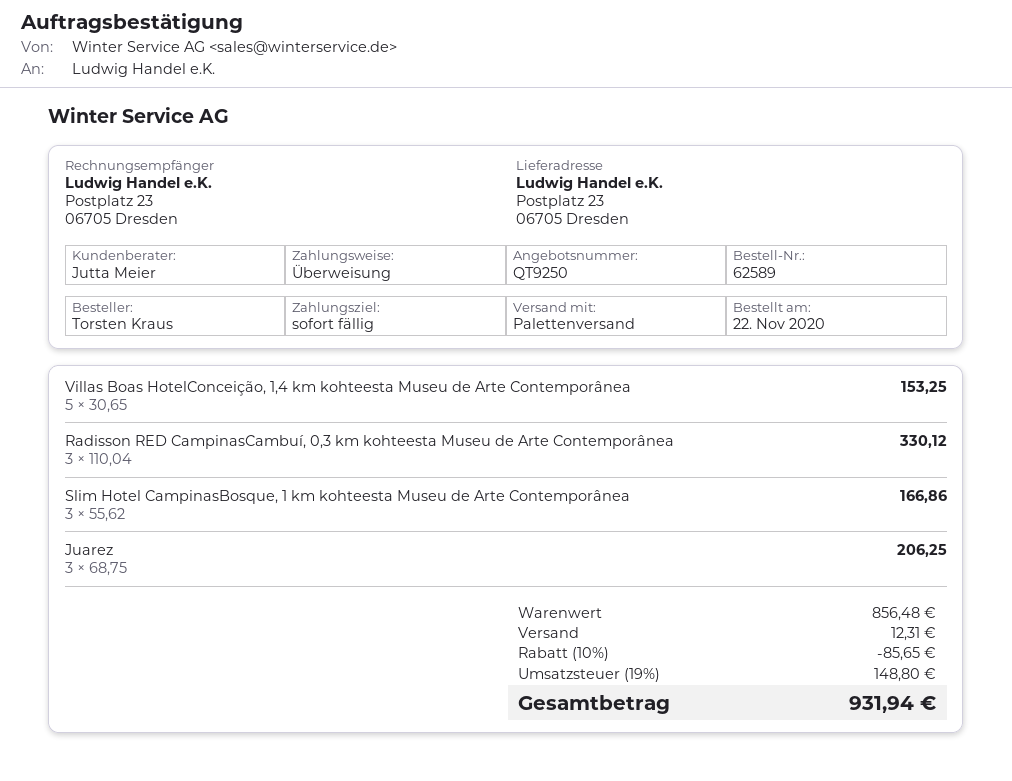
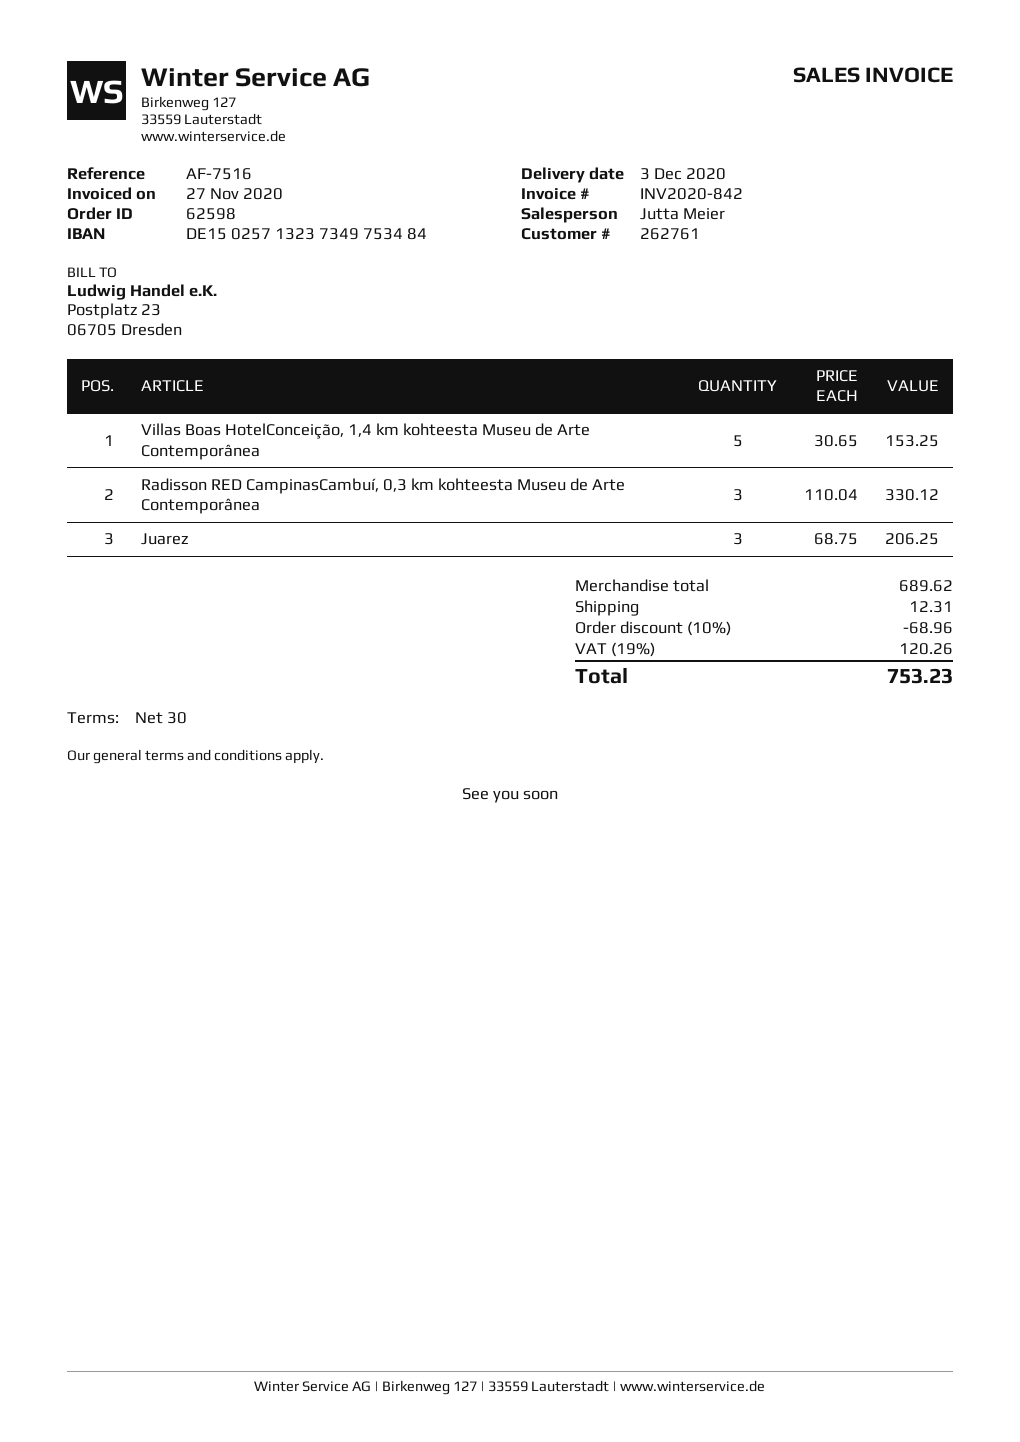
order number: 62589 -> 62598
payment terms: on receipt -> 30 days
Slim Hotel CampinasBosque, 1 km kohteesta Museu de Arte Contemporânea: 3 x 55.62 = 166.86 -> none
subtotal: 856.48 -> 689.62
discount: 10% = 85.65 -> 10% = 68.96
tax: 19% = 148.80 -> 19% = 120.26
total: 931.94 -> 753.23

